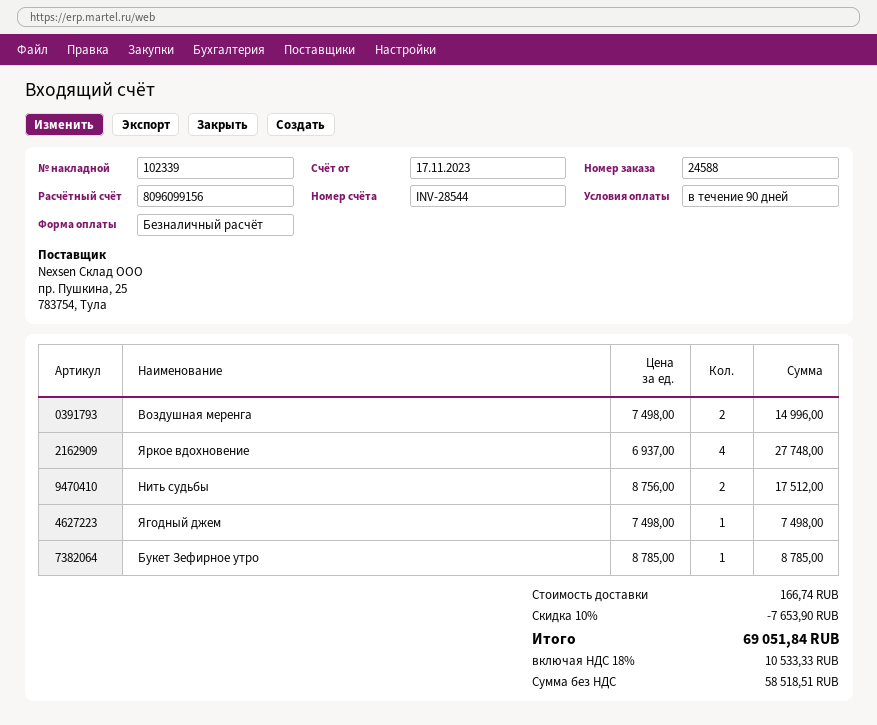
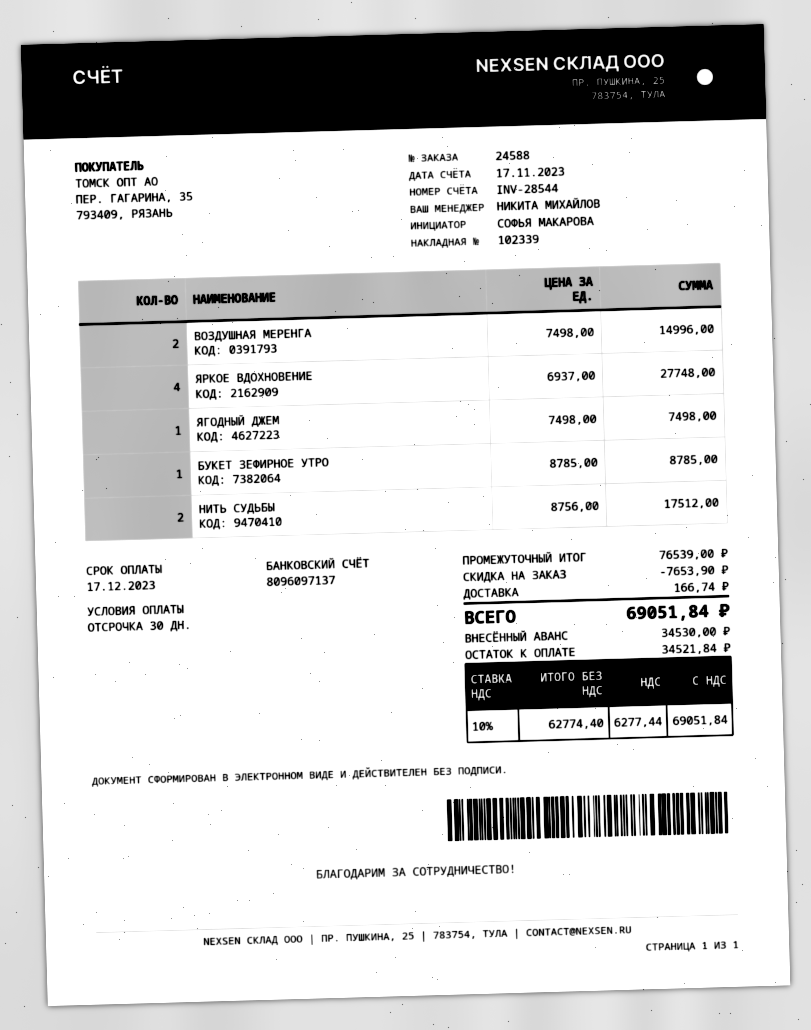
payment terms: 90 days -> 30 days
bank account: 8096099156 -> 8096097137
net: 58518.51 -> 62774.40
tax: 18% = 10533.33 -> 10% = 6277.44

